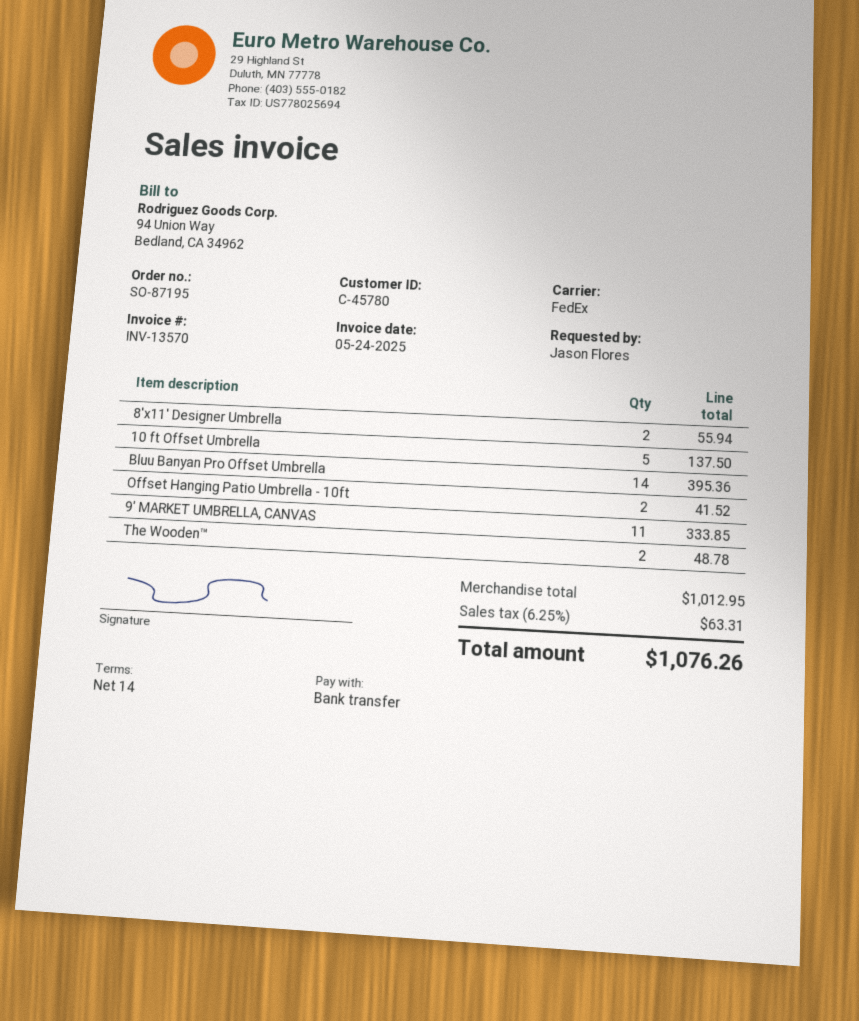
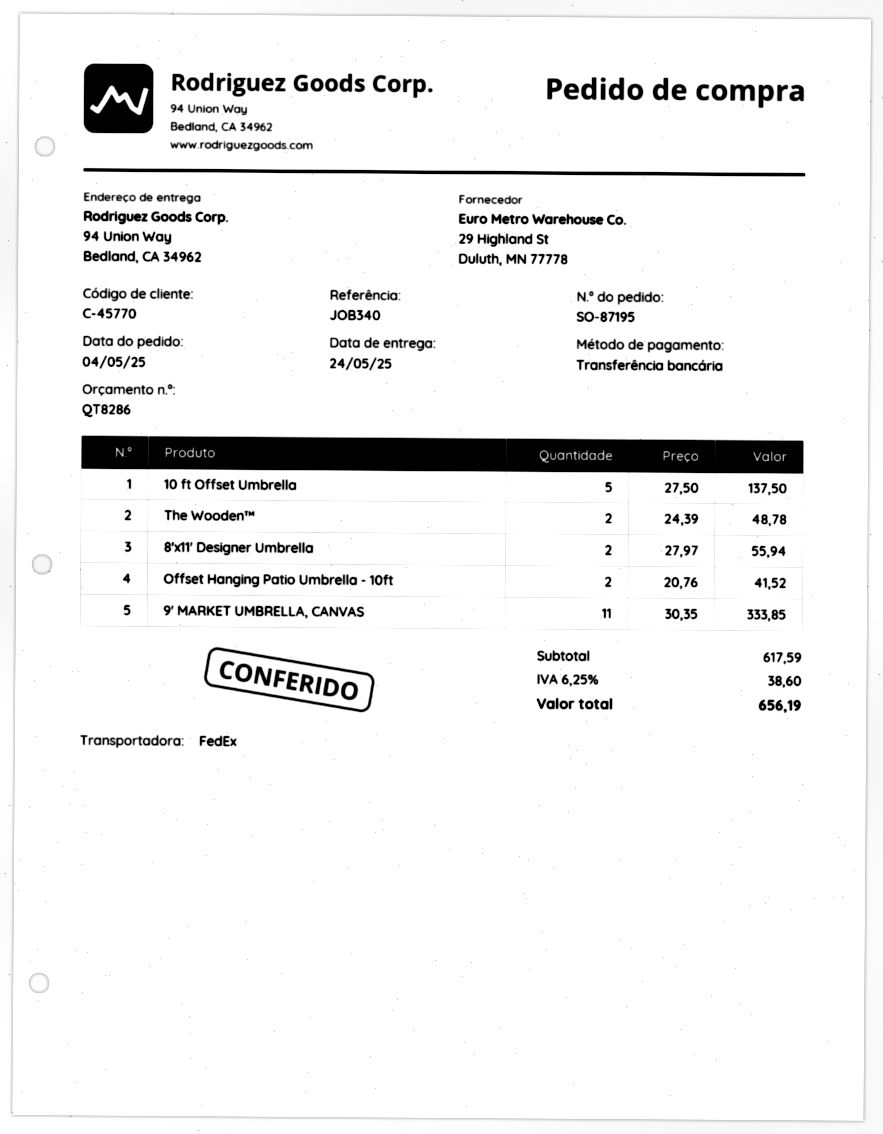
customer number: C-45780 -> C-45770
Bluu Banyan Pro Offset Umbrella: 14 for 395.36 -> none
subtotal: 1012.95 -> 617.59
tax: 6.25% = 63.31 -> 6.25% = 38.60
total: 1076.26 -> 656.19

